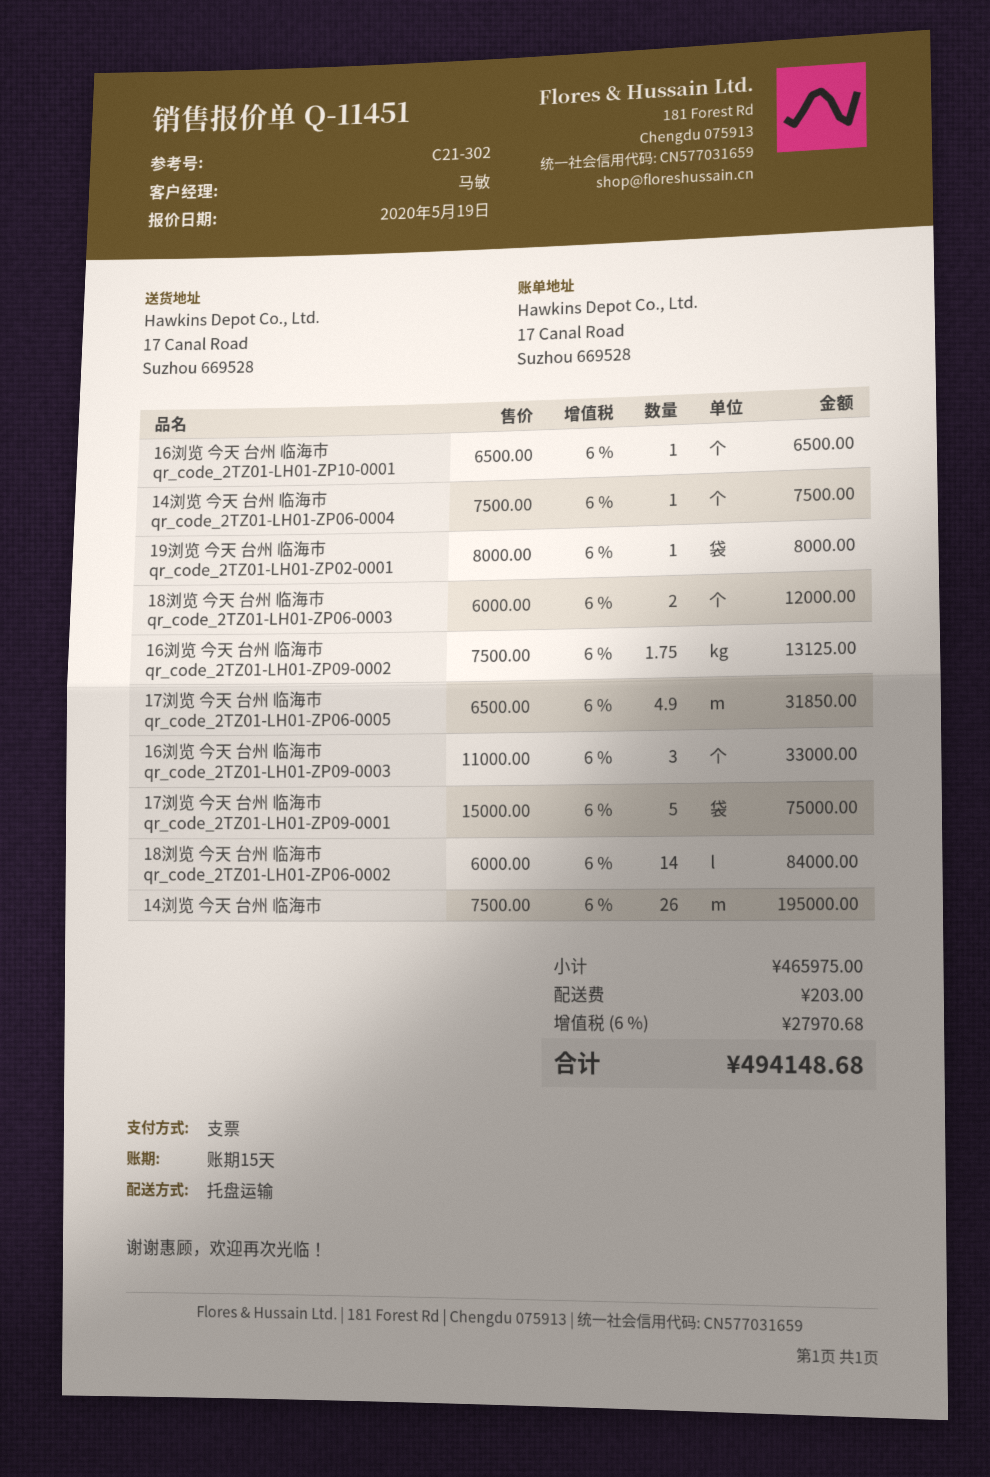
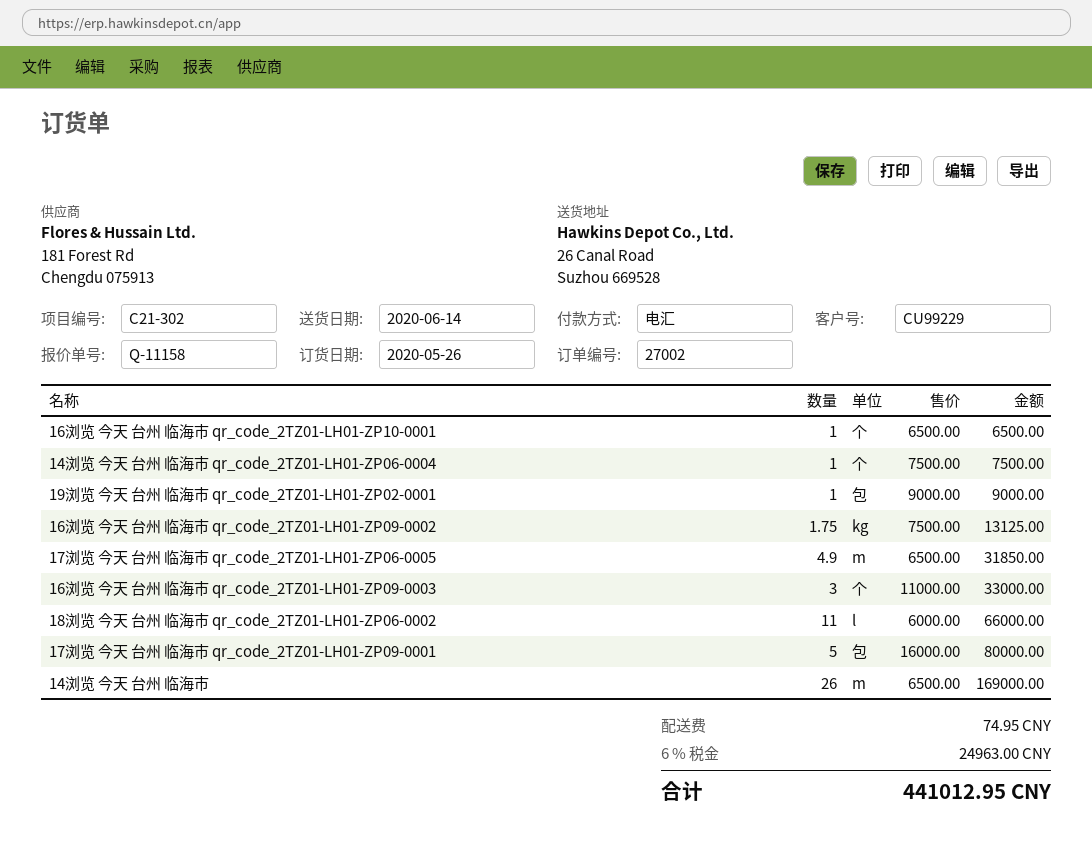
quote number: Q-11451 -> Q-11158
payment method: cheque -> bank transfer
ship to: 17 Canal Road, Suzhou 669528 -> 26 Canal Road, Suzhou 669528
19浏览 今天 台州 临海市 qr_code_2TZ01-LH01-ZP02-0001: 1 x 8000.00 = 8000.00 -> 1 x 9000.00 = 9000.00
18浏览 今天 台州 临海市 qr_code_2TZ01-LH01-ZP06-0003: 2 x 6000.00 = 12000.00 -> none
17浏览 今天 台州 临海市 qr_code_2TZ01-LH01-ZP09-0001: 5 x 15000.00 = 75000.00 -> 5 x 16000.00 = 80000.00
18浏览 今天 台州 临海市 qr_code_2TZ01-LH01-ZP06-0002: 14 x 6000.00 = 84000.00 -> 11 x 6000.00 = 66000.00
14浏览 今天 台州 临海市: 26 x 7500.00 = 195000.00 -> 26 x 6500.00 = 169000.00
shipping: 203.00 -> 74.95
tax: 6% = 27970.68 -> 6% = 24963.00
total: 494148.68 -> 441012.95

